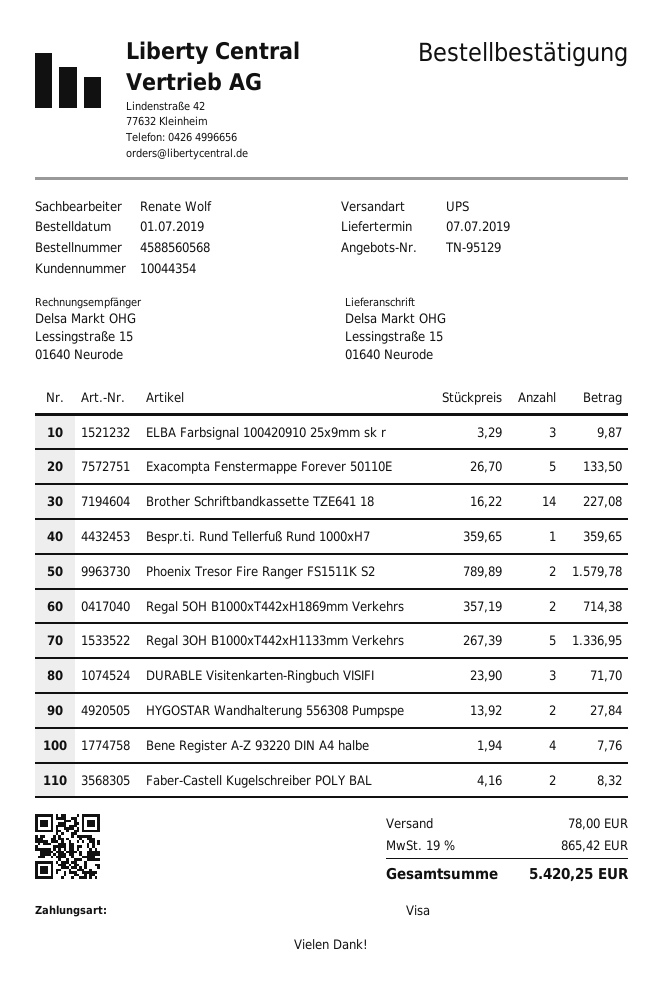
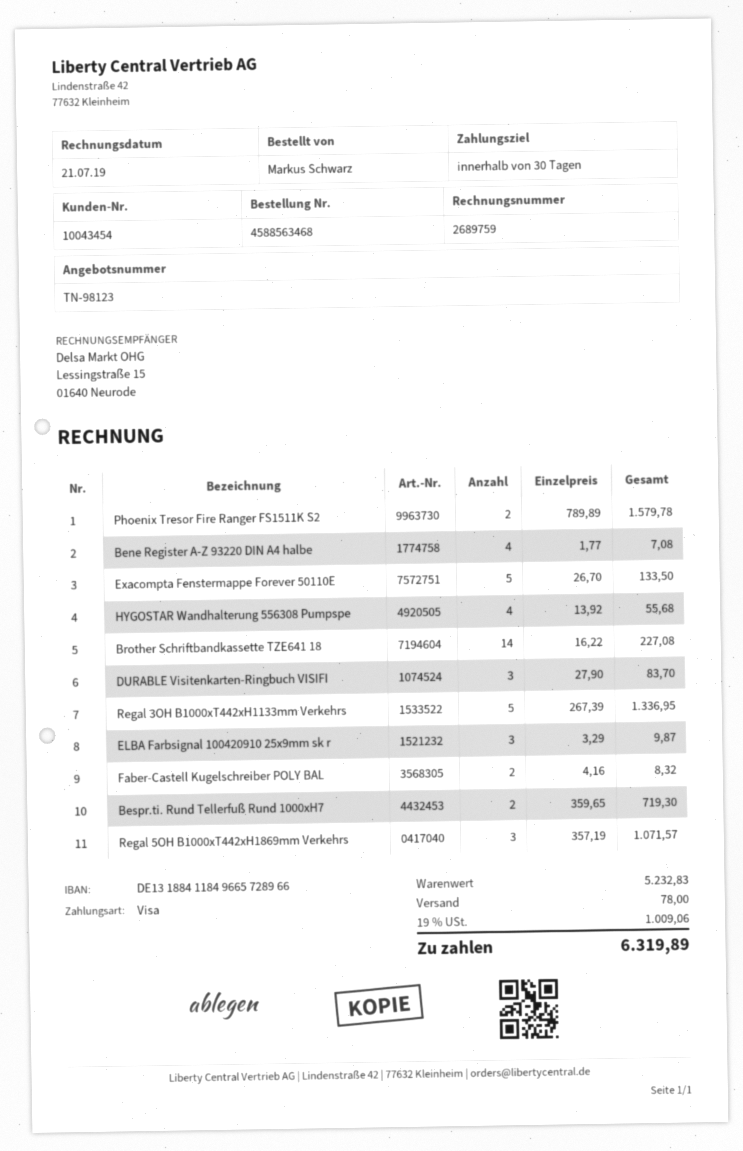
quote number: TN-95129 -> TN-98123
order number: 4588560568 -> 4588563468
customer number: 10044354 -> 10043454
Bespr.ti. Rund Tellerfuß Rund 1000xH7: 1 x 359.65 = 359.65 -> 2 x 359.65 = 719.30
Regal 5OH B1000xT442xH1869mm Verkehrs: 2 x 357.19 = 714.38 -> 3 x 357.19 = 1071.57
DURABLE Visitenkarten-Ringbuch VISIFI: 3 x 23.90 = 71.70 -> 3 x 27.90 = 83.70
HYGOSTAR Wandhalterung 556308 Pumpspe: 2 x 13.92 = 27.84 -> 4 x 13.92 = 55.68
Bene Register A-Z 93220 DIN A4 halbe: 4 x 1.94 = 7.76 -> 4 x 1.77 = 7.08
tax: 19% = 865.42 -> 19% = 1009.06
total: 5420.25 -> 6319.89

